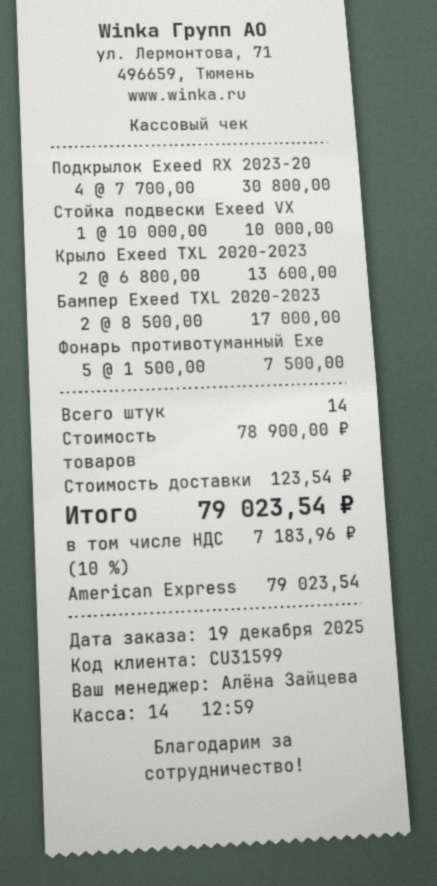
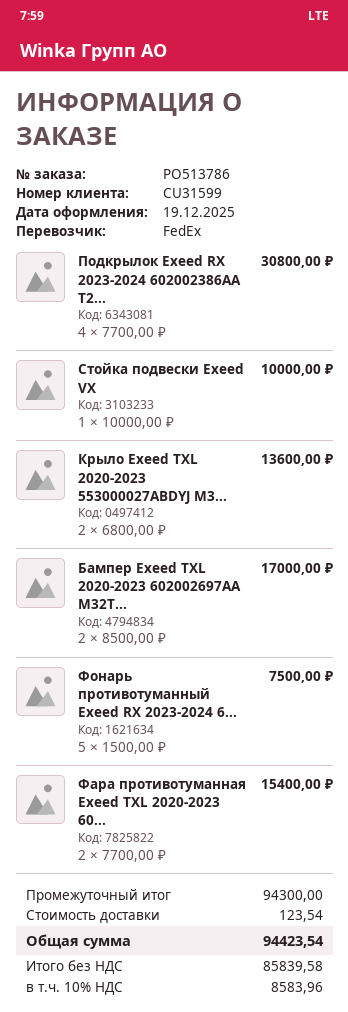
Фара противотуманная Exeed TXL 2020-2023 60...: none -> 2 x 7700.00 = 15400.00
subtotal: 78900.00 -> 94300.00
tax: 10% = 7183.96 -> 10% = 8583.96
total: 79023.54 -> 94423.54

